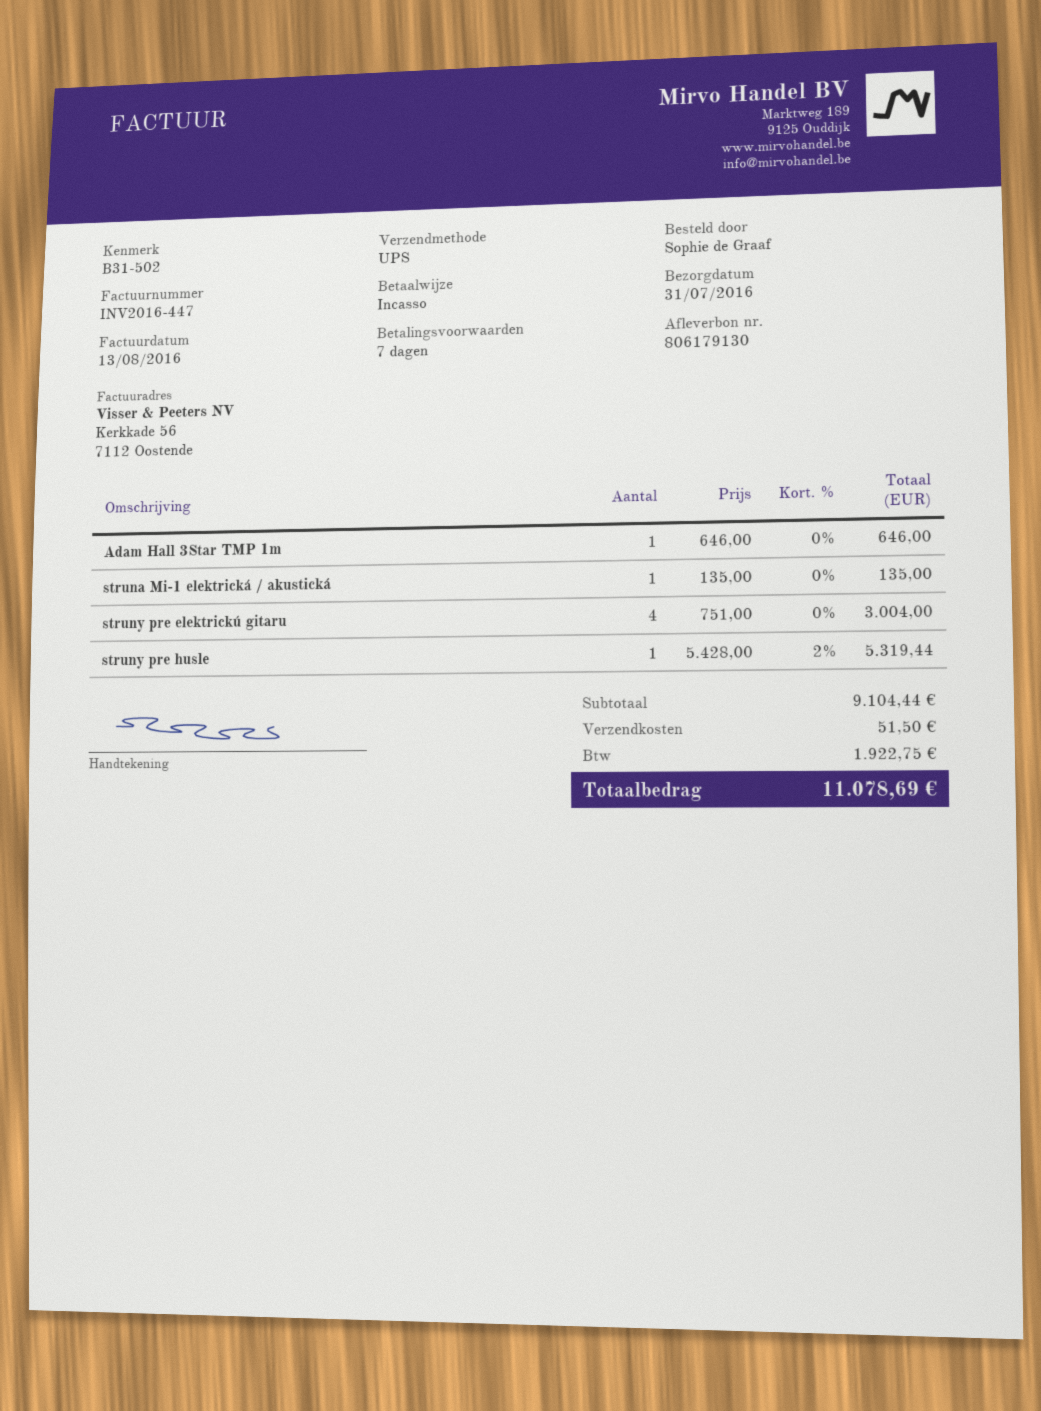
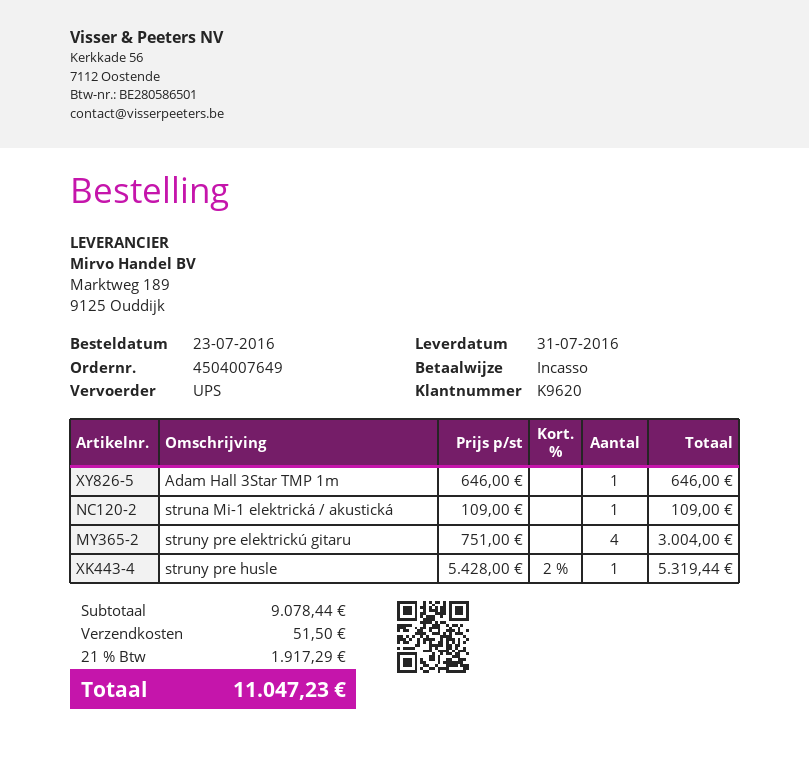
struna Mi-1 elektrická / akustická: 1 x 135.00 = 135.00 -> 1 x 109.00 = 109.00
subtotal: 9104.44 -> 9078.44
tax: 1922.75 -> 1917.29
total: 11078.69 -> 11047.23

